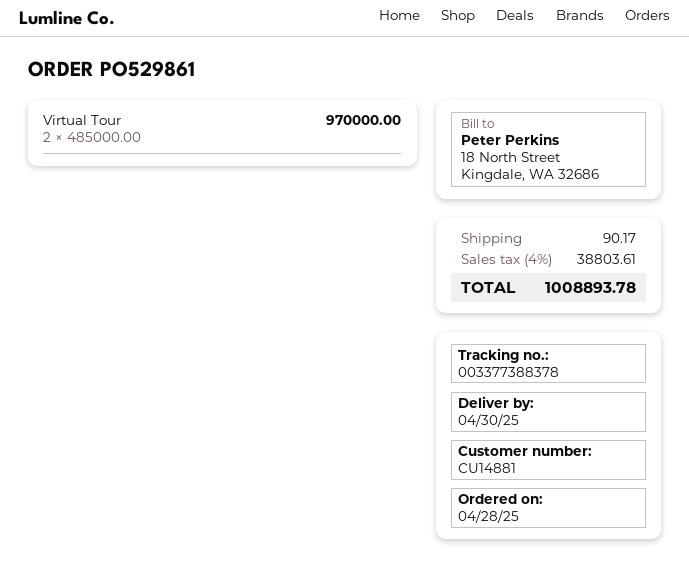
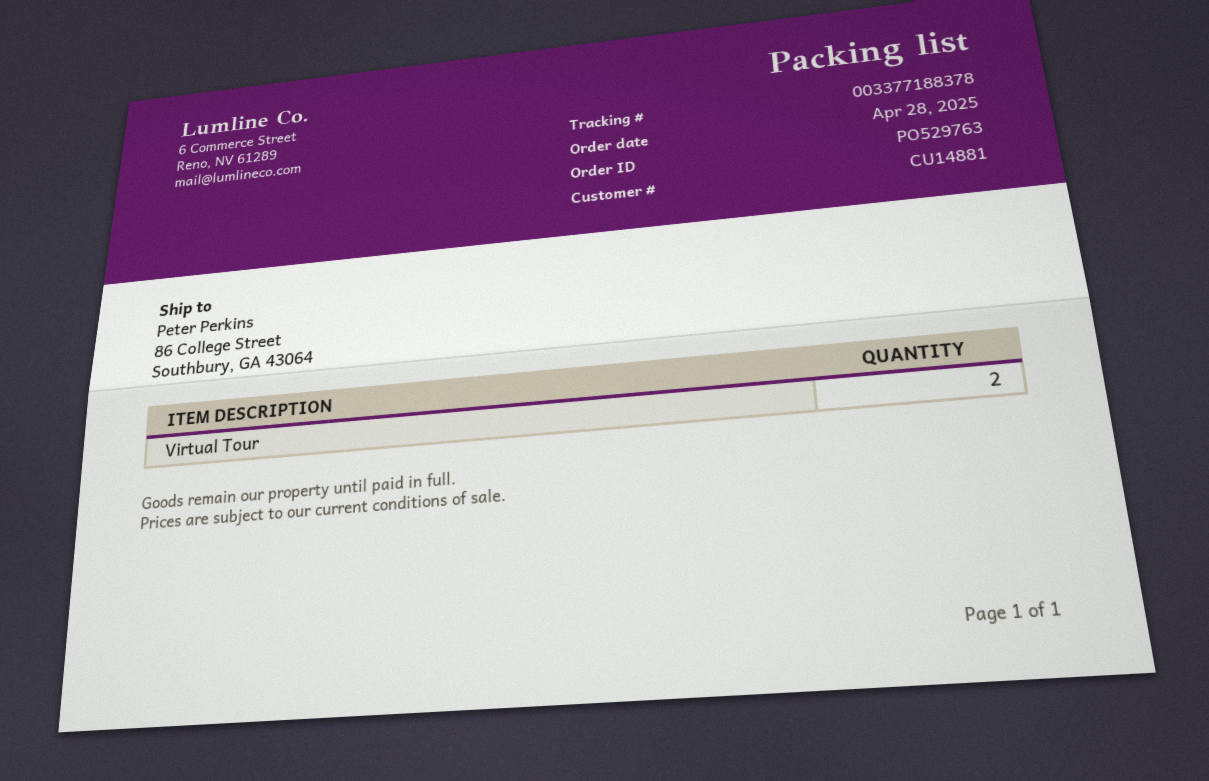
order number: PO529861 -> PO529763
tracking number: 003377388378 -> 003377188378

